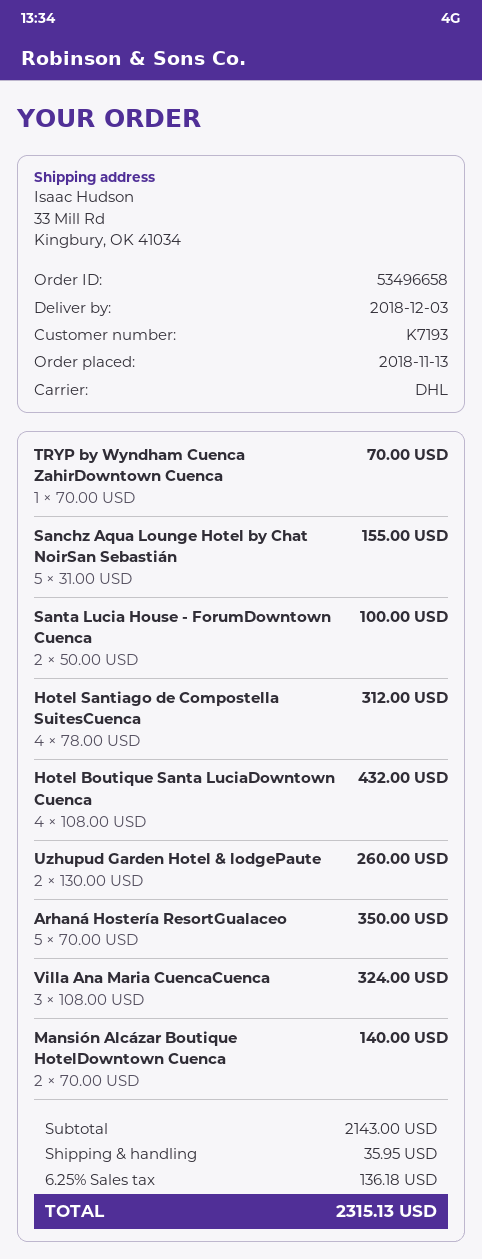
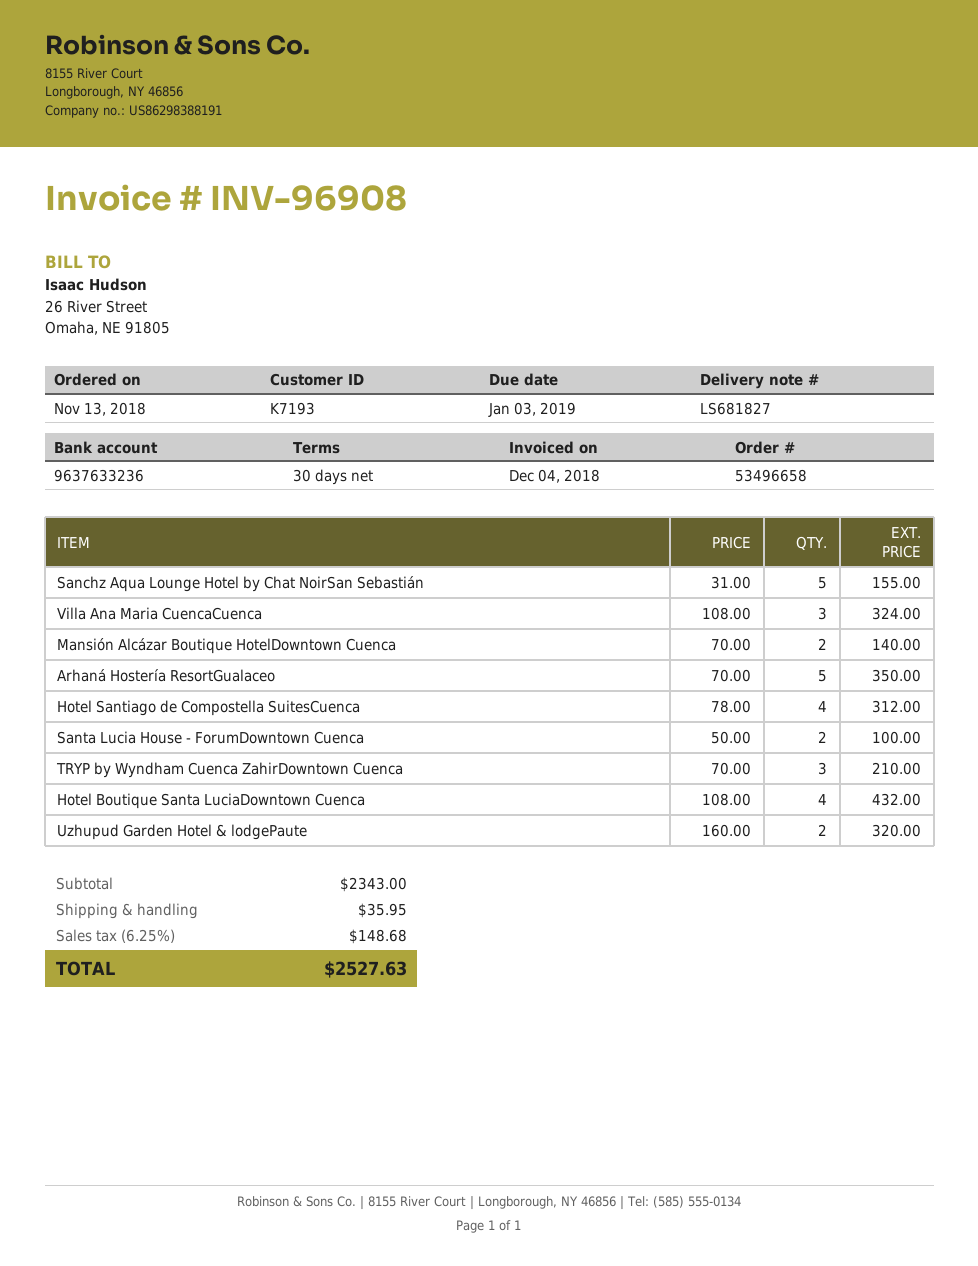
TRYP by Wyndham Cuenca ZahirDowntown Cuenca: 1 x 70.00 = 70.00 -> 3 x 70.00 = 210.00
Uzhupud Garden Hotel & lodgePaute: 2 x 130.00 = 260.00 -> 2 x 160.00 = 320.00
subtotal: 2143.00 -> 2343.00
tax: 6.25% = 136.18 -> 6.25% = 148.68
total: 2315.13 -> 2527.63

